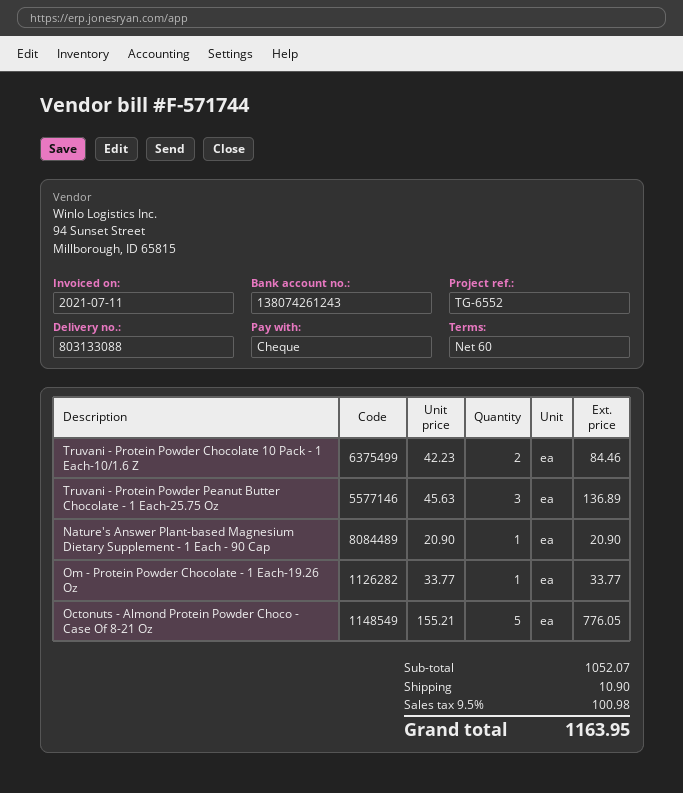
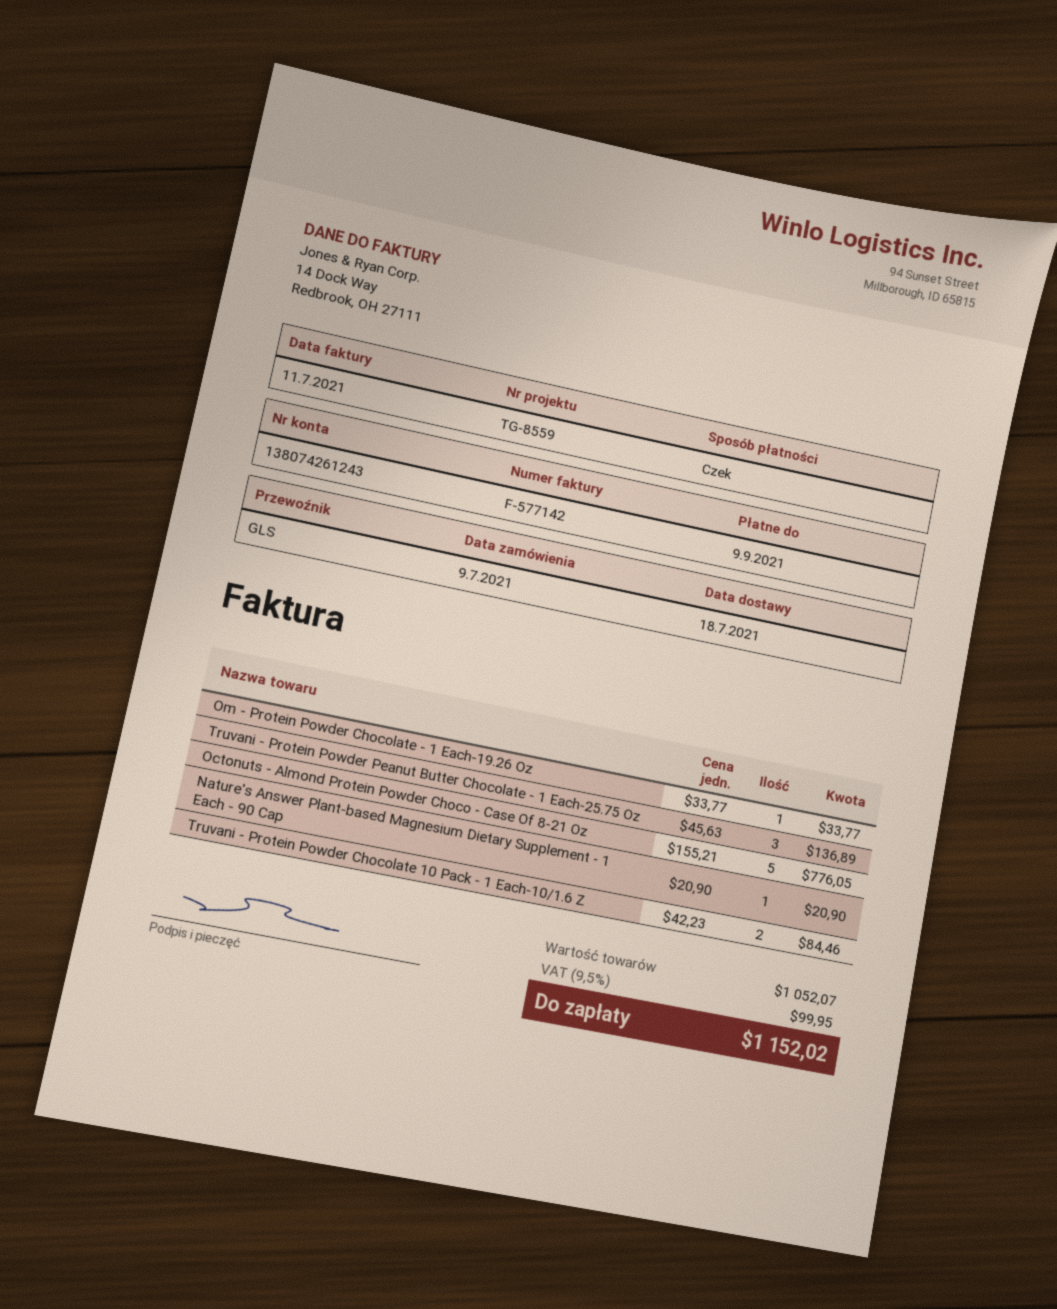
invoice number: F-571744 -> F-577142
reference: TG-6552 -> TG-8559
shipping: 10.90 -> none
tax: 9.5% = 100.98 -> 9.5% = 99.95
total: 1163.95 -> 1152.02

